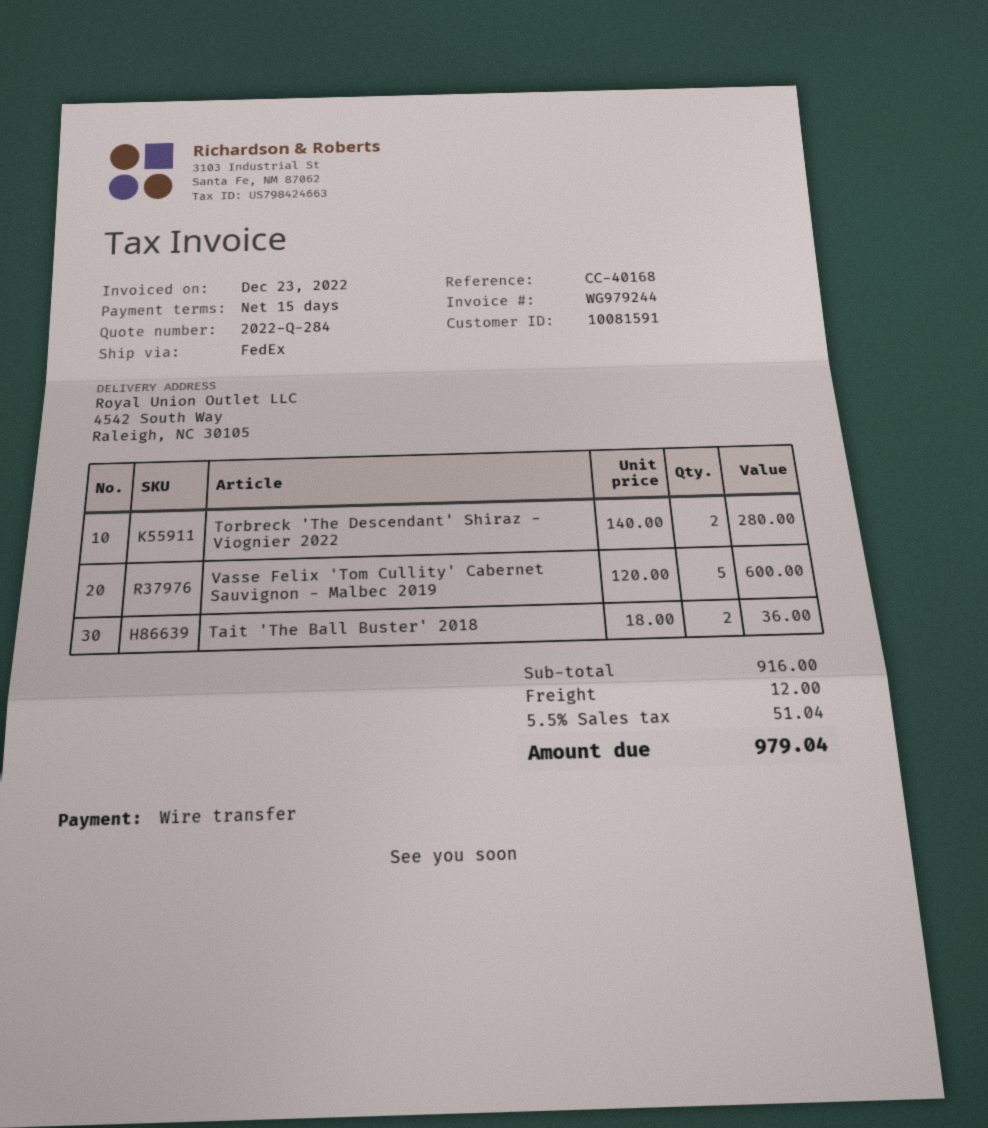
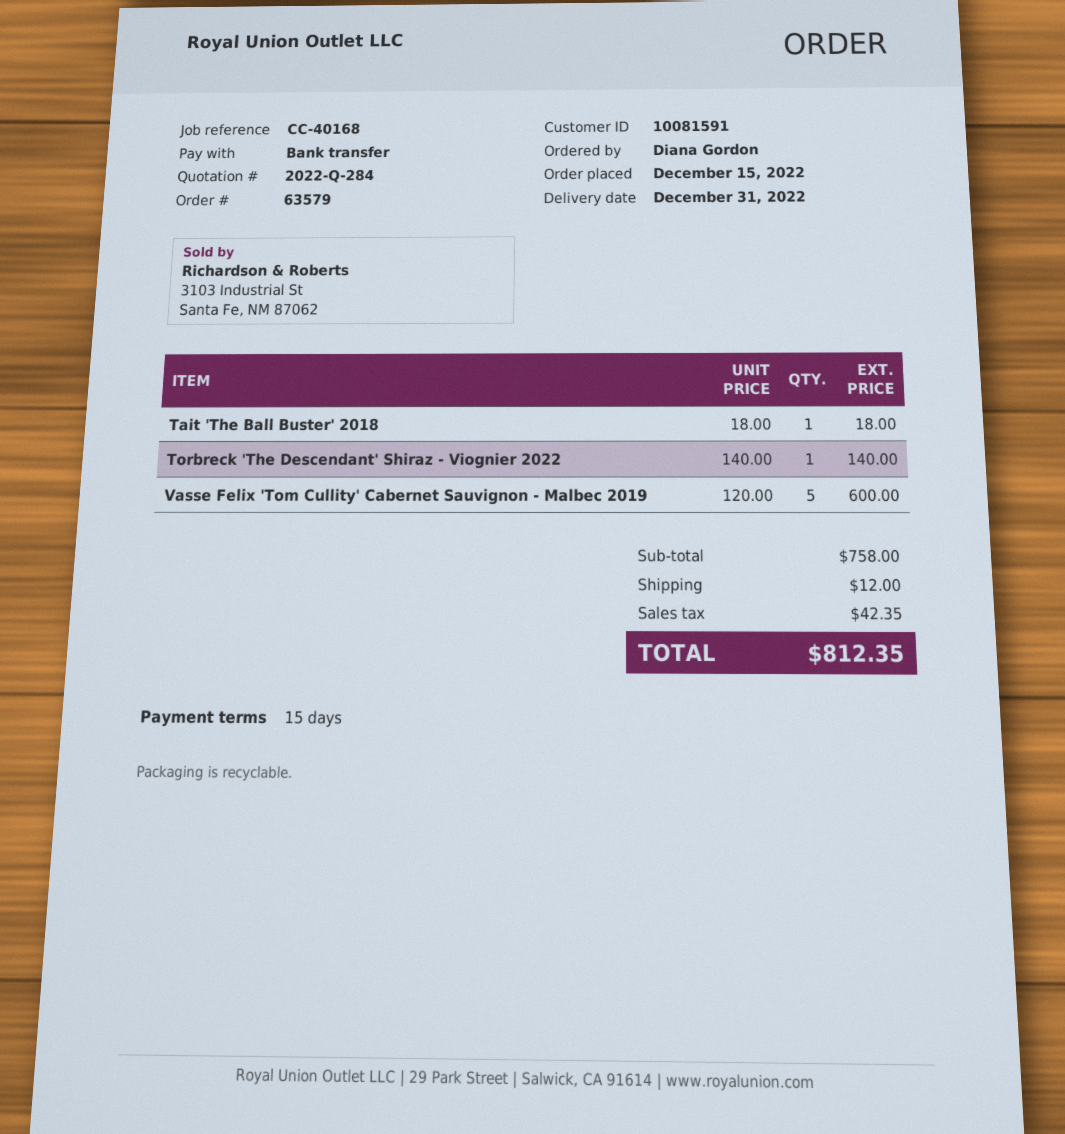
Torbreck 'The Descendant' Shiraz - Viognier 2022: 2 x 140.00 = 280.00 -> 1 x 140.00 = 140.00
Tait 'The Ball Buster' 2018: 2 x 18.00 = 36.00 -> 1 x 18.00 = 18.00
subtotal: 916.00 -> 758.00
tax: 51.04 -> 42.35
total: 979.04 -> 812.35

